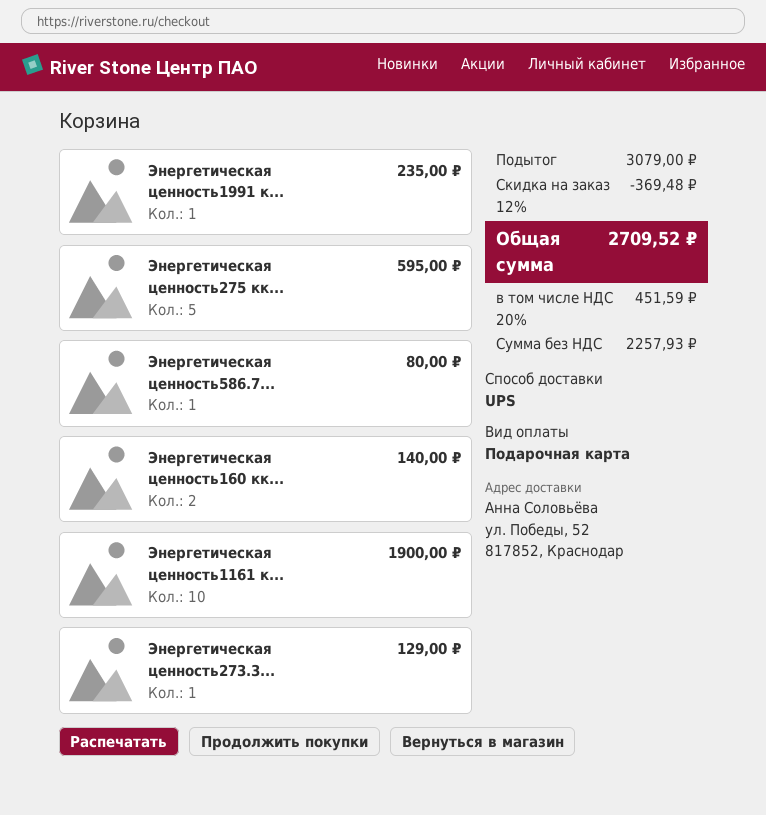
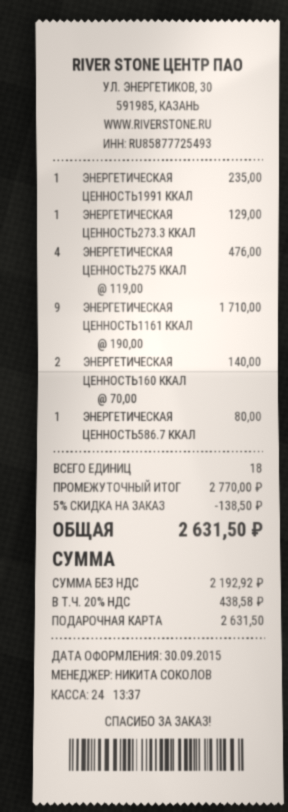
Энергетическая ценность275 кк...: 5 for 595.00 -> 4 for 476.00
Энергетическая ценность1161 к...: 10 for 1900.00 -> 9 for 1710.00
subtotal: 3079.00 -> 2770.00
discount: 12% = 369.48 -> 5% = 138.50
net: 2257.93 -> 2192.92
tax: 20% = 451.59 -> 20% = 438.58
total: 2709.52 -> 2631.50

